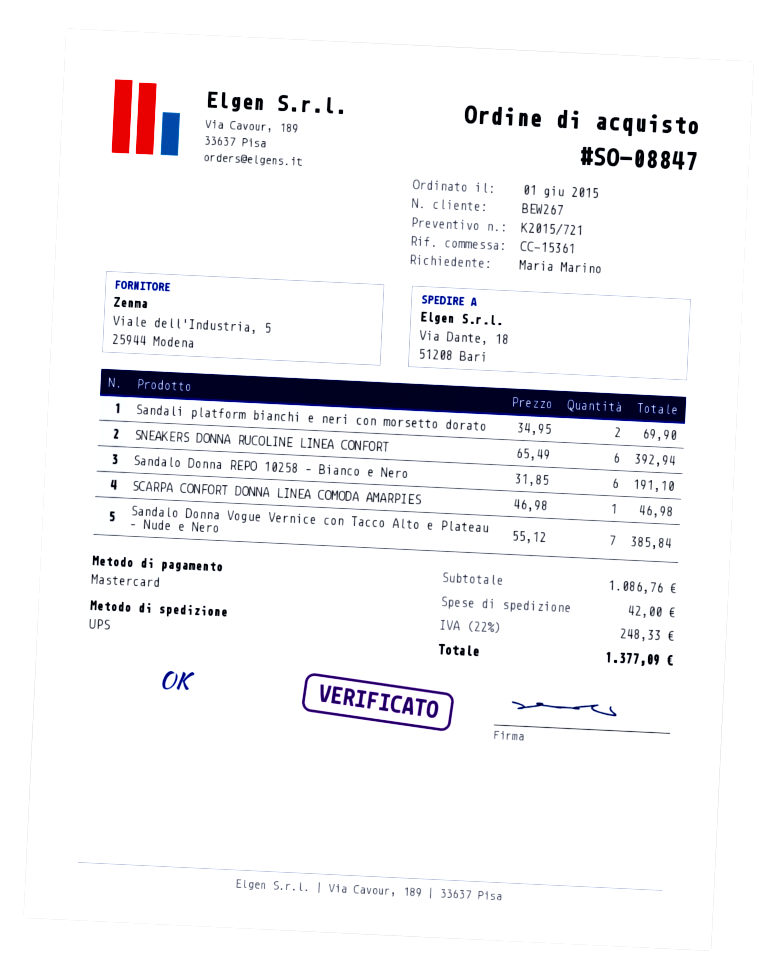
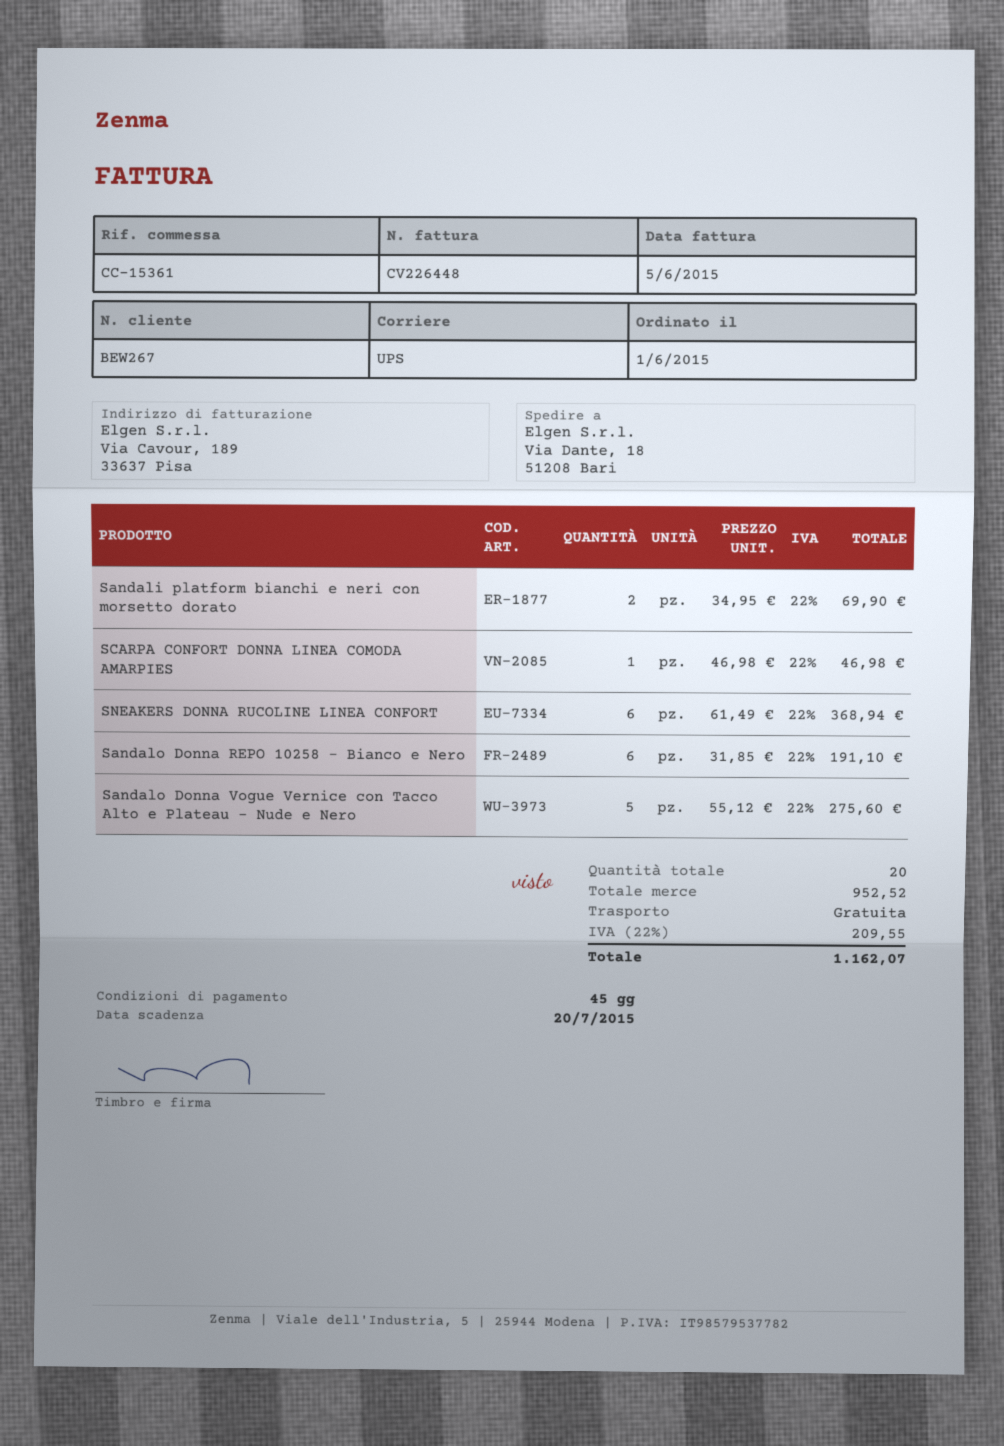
SNEAKERS DONNA RUCOLINE LINEA CONFORT: 6 x 65.49 = 392.94 -> 6 x 61.49 = 368.94
Sandalo Donna Vogue Vernice con Tacco Alto e Plateau – Nude e Nero: 7 x 55.12 = 385.84 -> 5 x 55.12 = 275.60
subtotal: 1086.76 -> 952.52
shipping: 42.00 -> 0.00
tax: 22% = 248.33 -> 22% = 209.55
total: 1377.09 -> 1162.07

